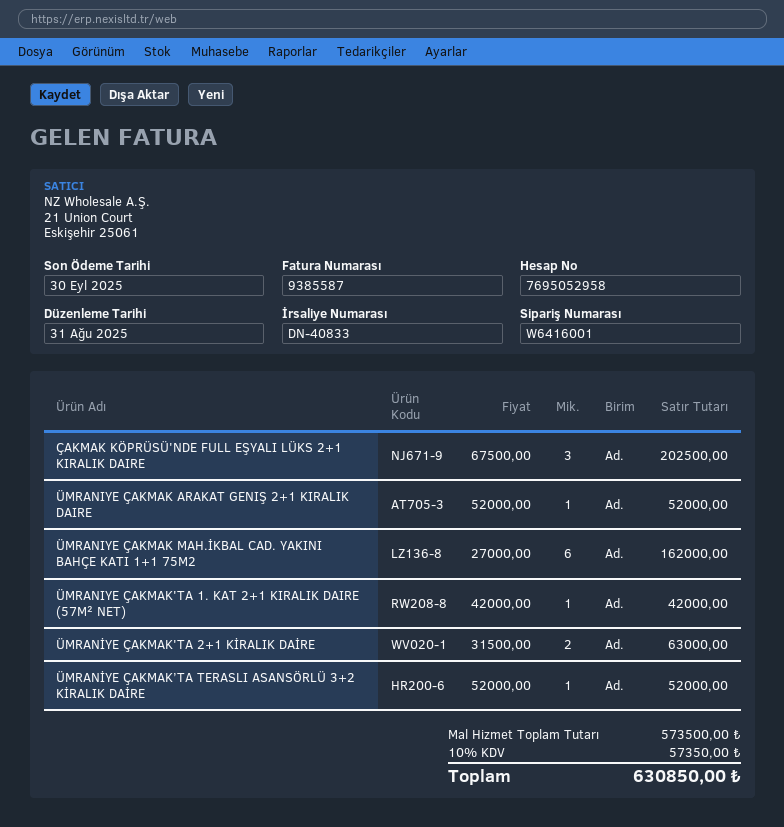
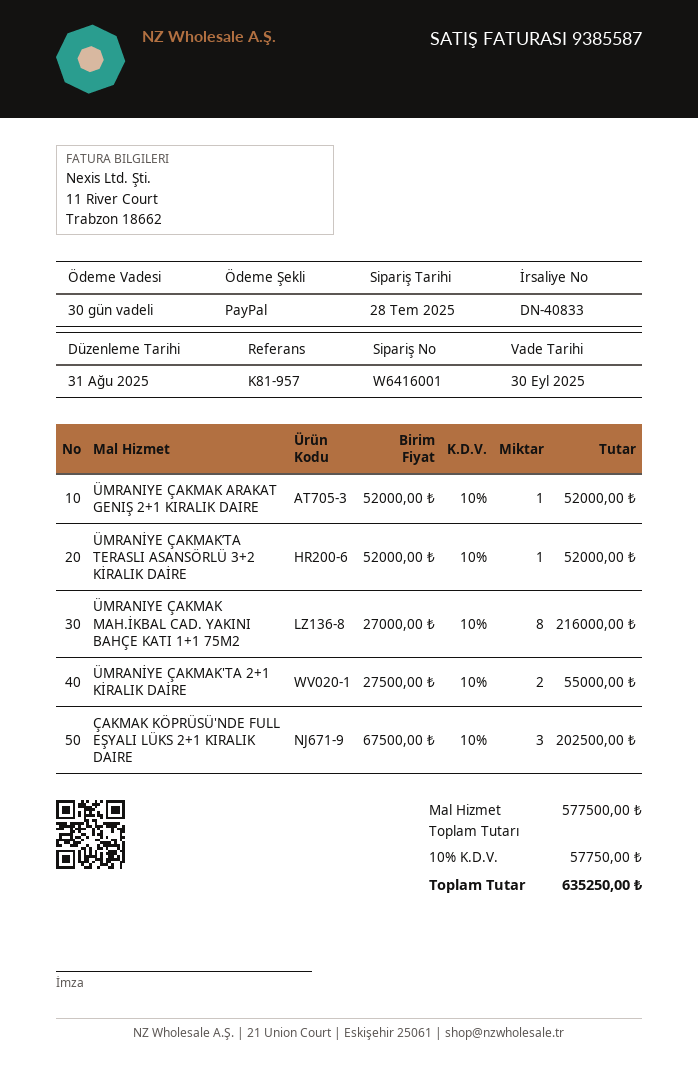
ÜMRANIYE ÇAKMAK MAH.İKBAL CAD. YAKINI BAHÇE KATI 1+1 75M2: 6 x 27000.00 = 162000.00 -> 8 x 27000.00 = 216000.00
ÜMRANIYE ÇAKMAK'TA 1. KAT 2+1 KIRALIK DAIRE (57M² NET): 1 x 42000.00 = 42000.00 -> none
ÜMRANİYE ÇAKMAK'TA 2+1 KİRALIK DAİRE: 2 x 31500.00 = 63000.00 -> 2 x 27500.00 = 55000.00
subtotal: 573500.00 -> 577500.00
tax: 10% = 57350.00 -> 10% = 57750.00
total: 630850.00 -> 635250.00

